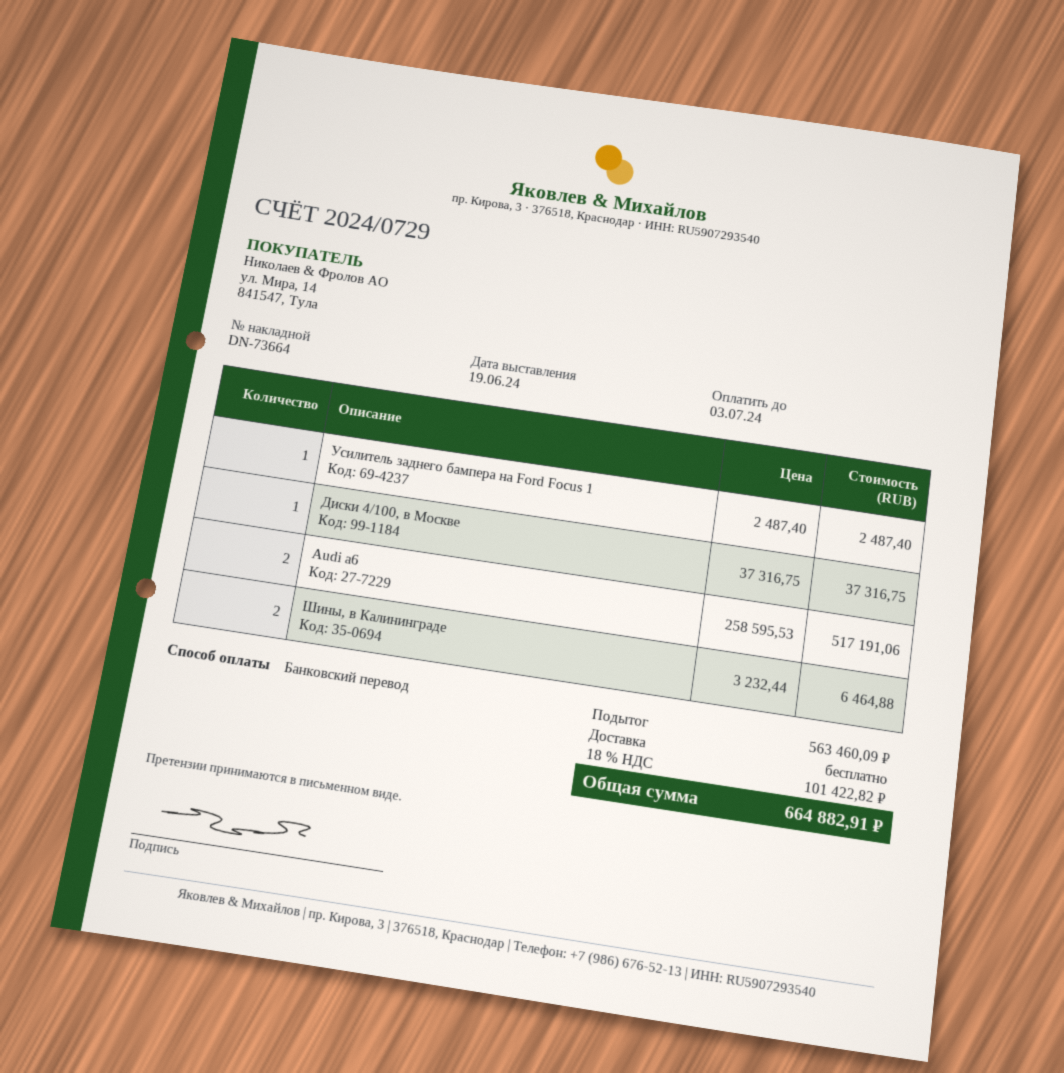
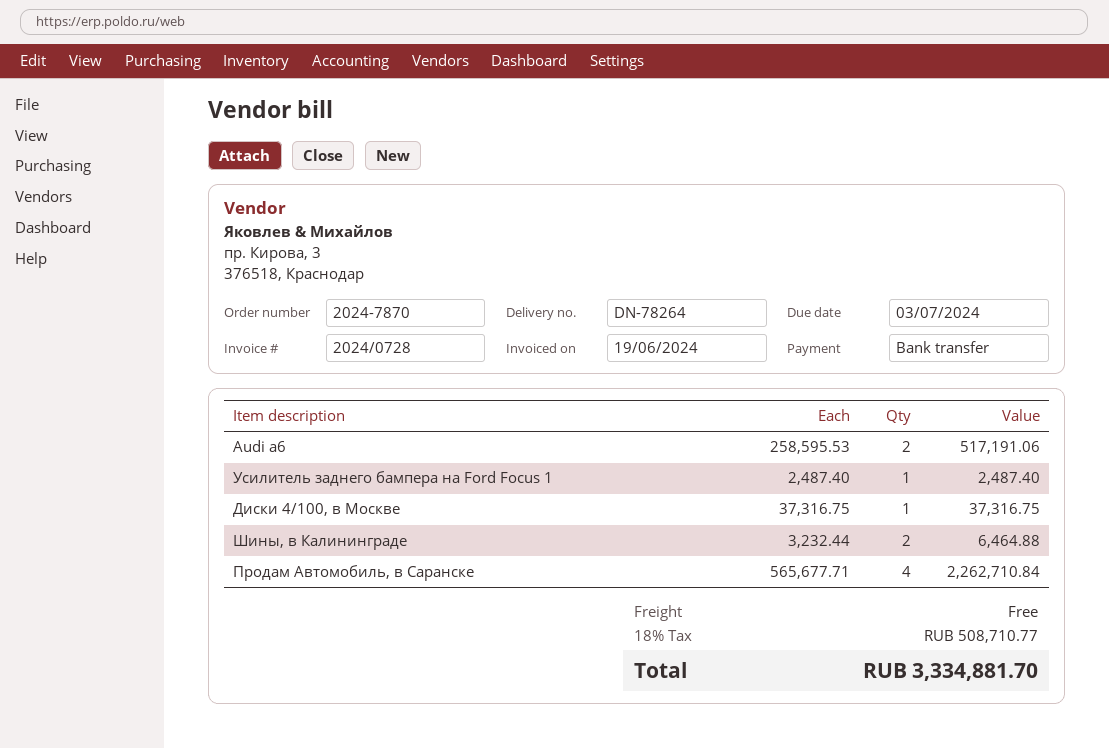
delivery note number: DN-73664 -> DN-78264
invoice number: 2024/0729 -> 2024/0728
Продам Автомобиль, в Саранске: none -> 4 x 565677.71 = 2262710.84
tax: 18% = 101422.82 -> 18% = 508710.77
total: 664882.91 -> 3334881.70

